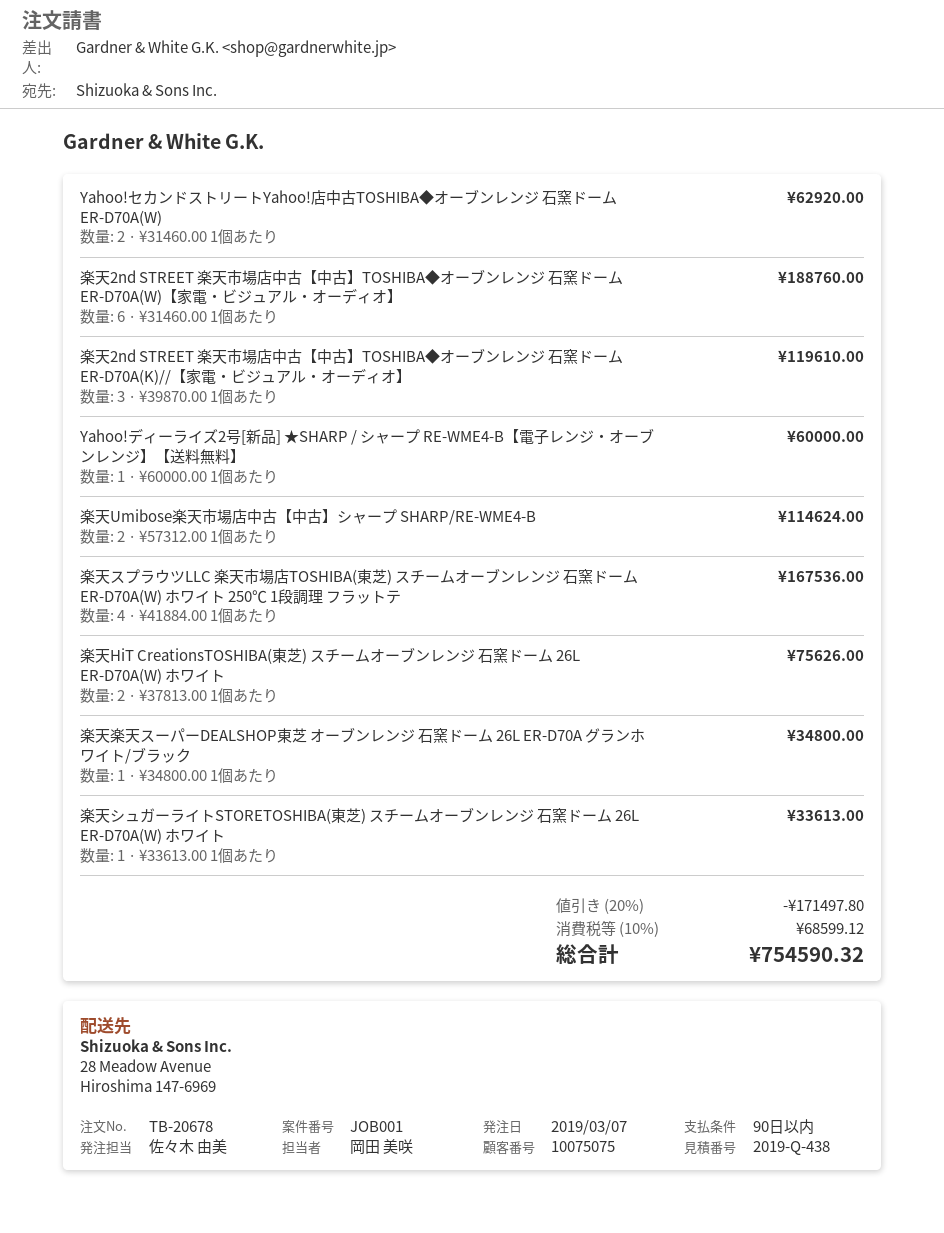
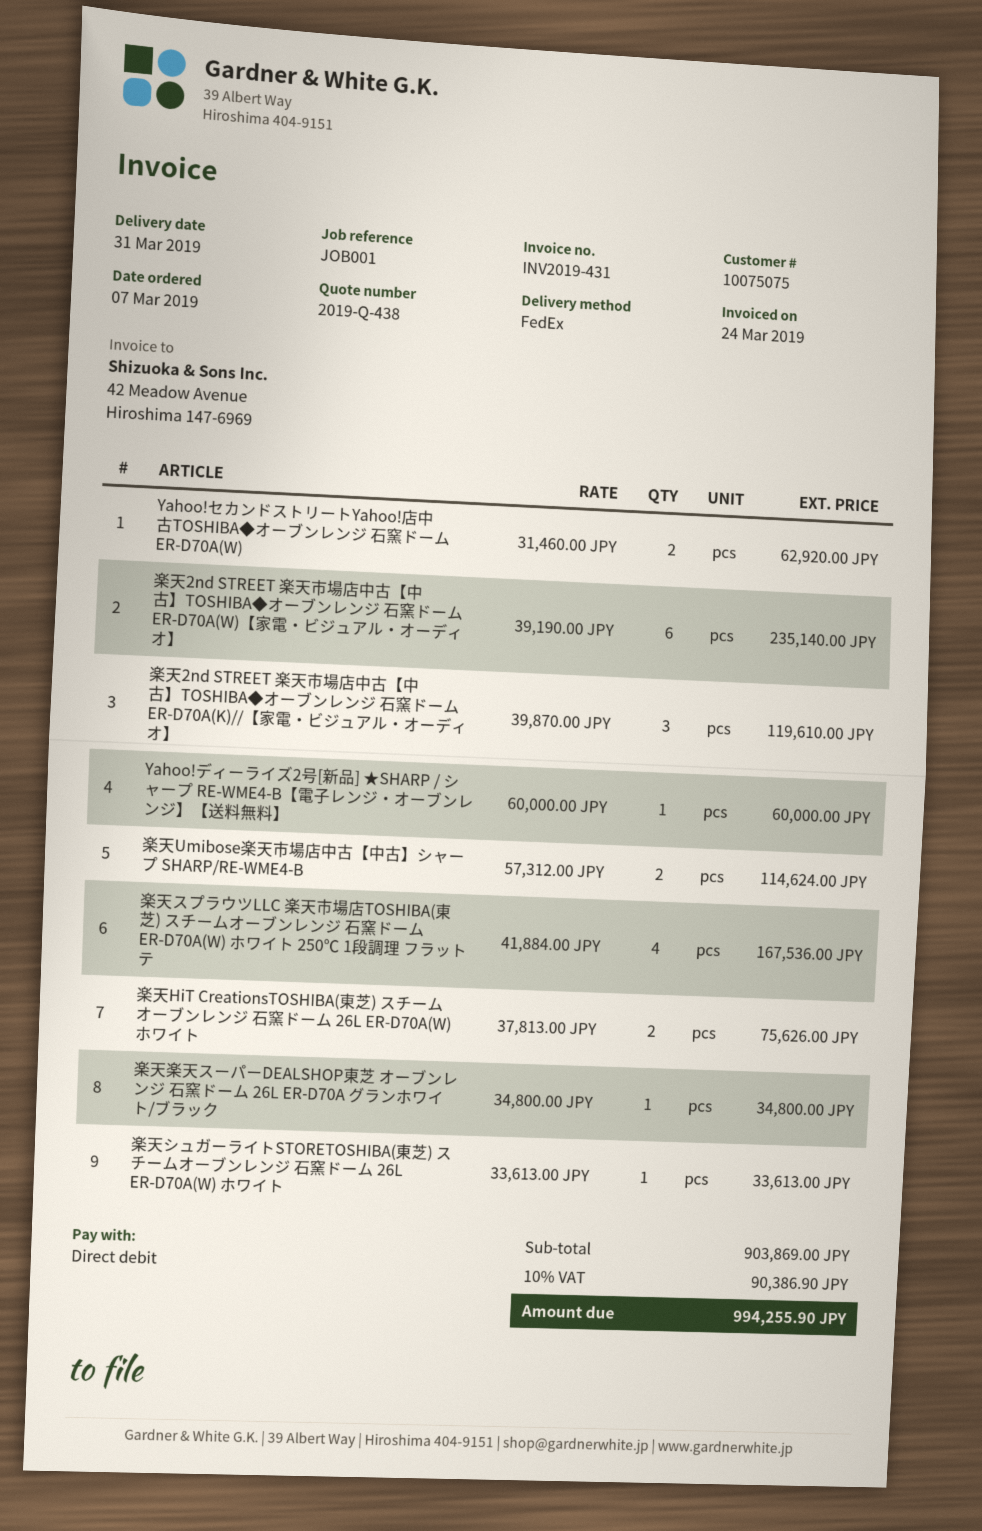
楽天2nd STREET 楽天市場店中古【中古】TOSHIBA◆オーブンレンジ 石窯ドーム ER-D70A(W)【家電・ビジュアル・オーディオ】: 6 x 31460.00 = 188760.00 -> 6 x 39190.00 = 235140.00
discount: 20% = 171497.80 -> none
tax: 10% = 68599.12 -> 10% = 90386.90
total: 754590.32 -> 994255.90

